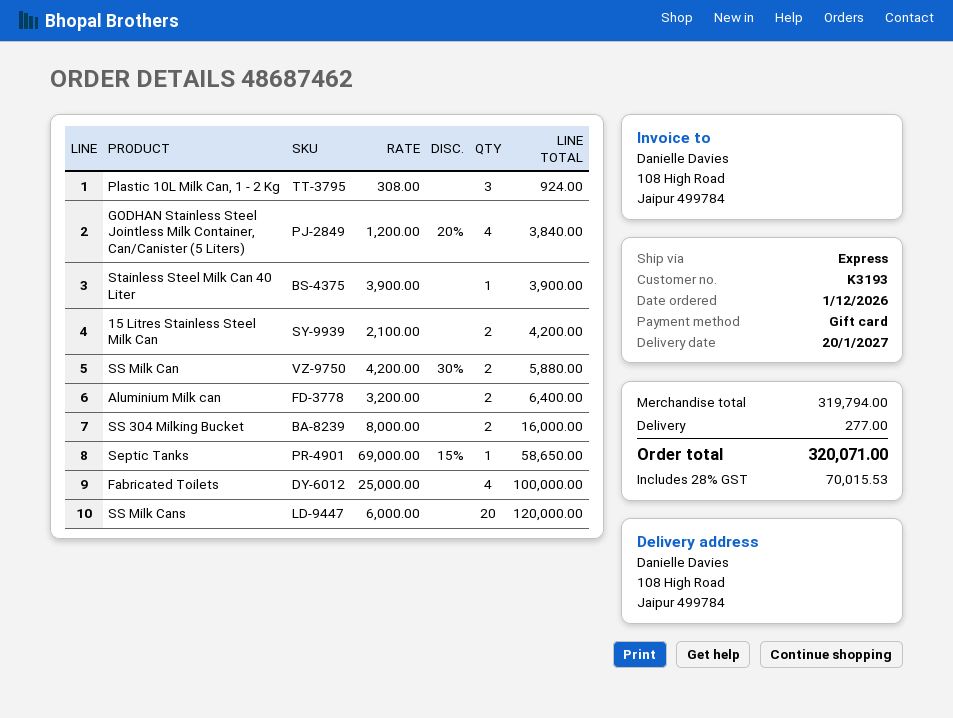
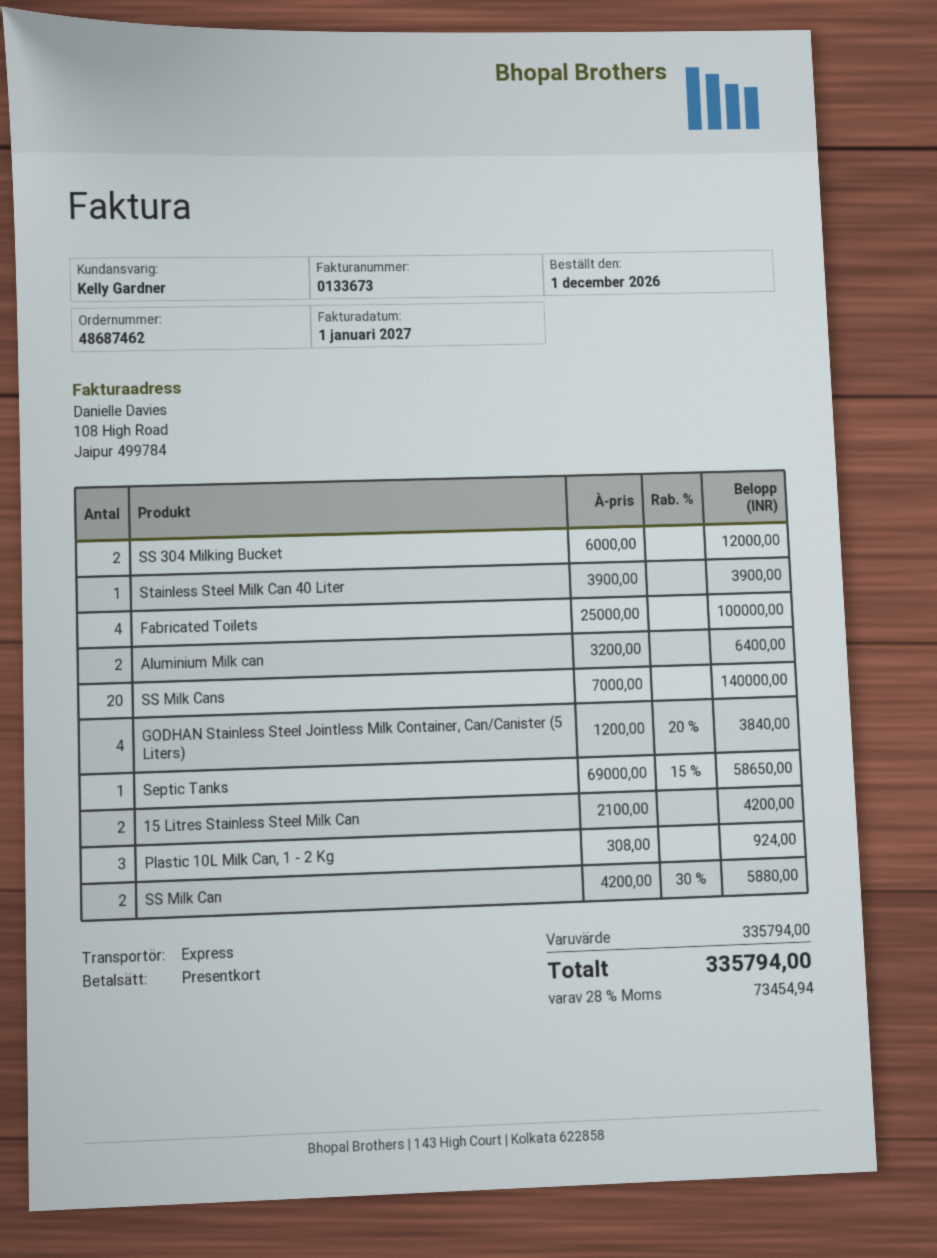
SS 304 Milking Bucket: 2 x 8000.00 = 16000.00 -> 2 x 6000.00 = 12000.00
SS Milk Cans: 20 x 6000.00 = 120000.00 -> 20 x 7000.00 = 140000.00
subtotal: 319794.00 -> 335794.00
shipping: 277.00 -> none
tax: 28% = 70015.53 -> 28% = 73454.94
total: 320071.00 -> 335794.00

